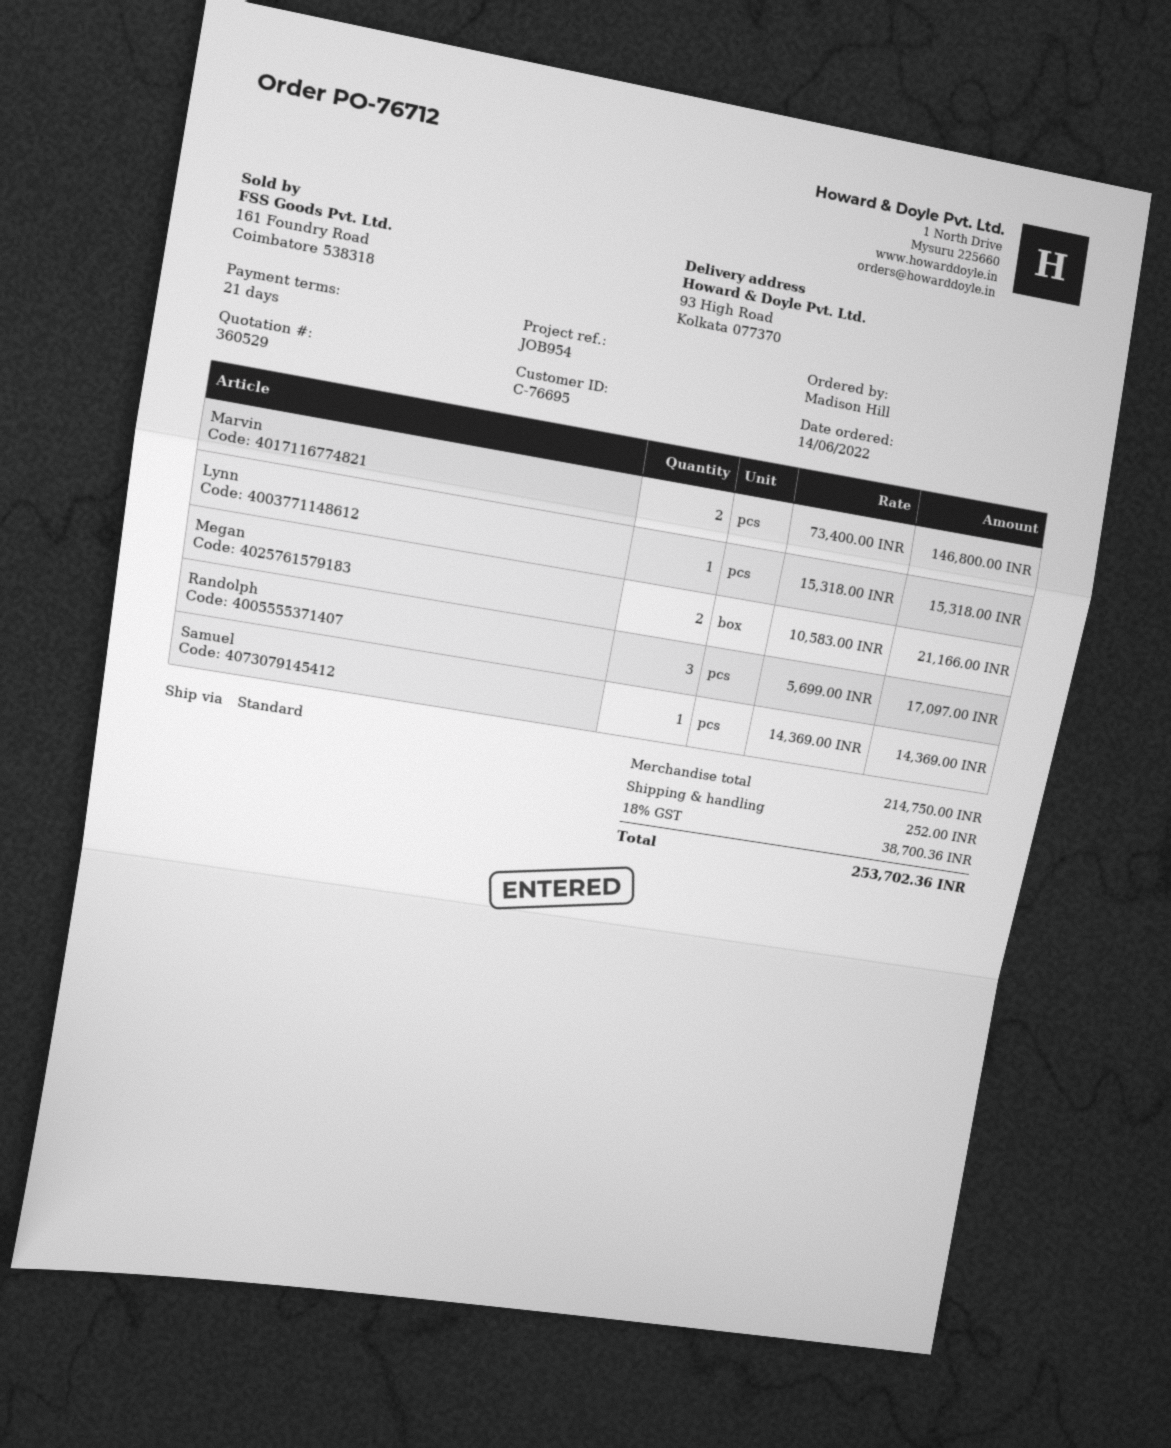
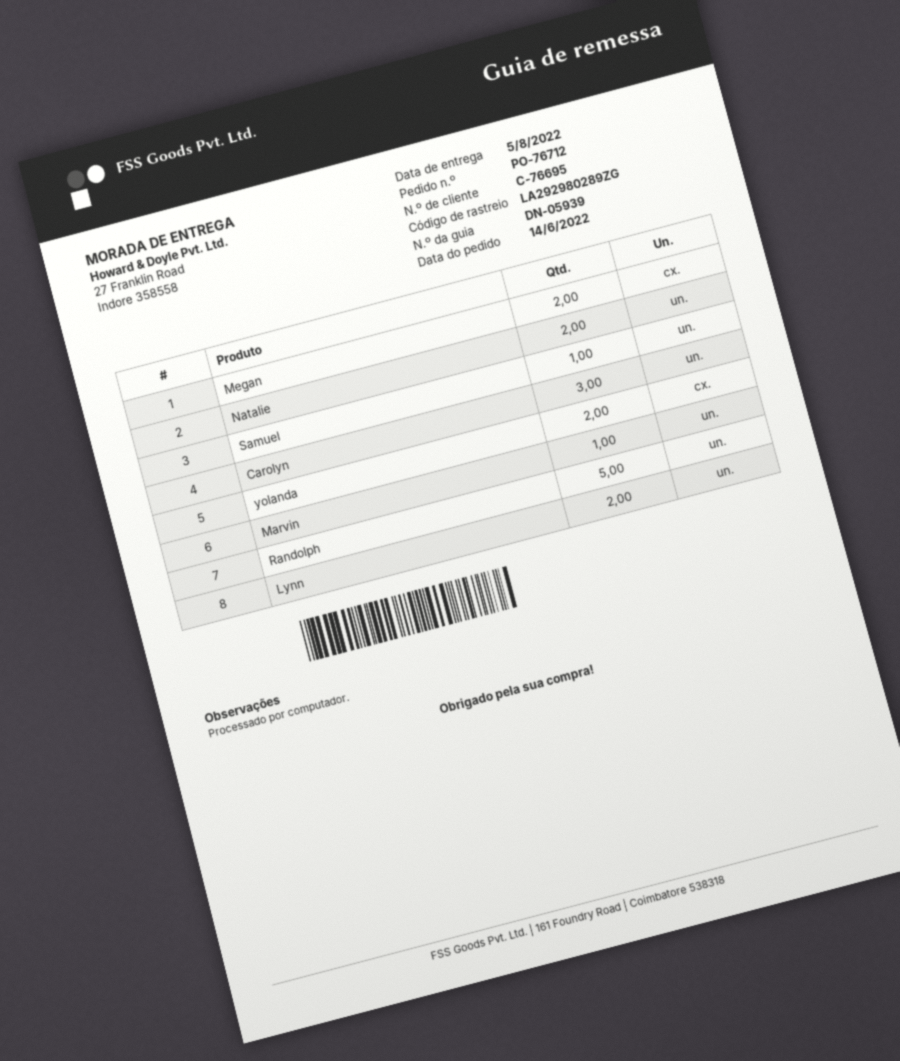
ship to: 93 High Road, Kolkata 077370 -> 27 Franklin Road, Indore 358558
Marvin: 2 -> 1
Lynn: 1 -> 2
Randolph: 3 -> 5
Natalie: none -> 2
Carolyn: none -> 3
yolanda: none -> 2

